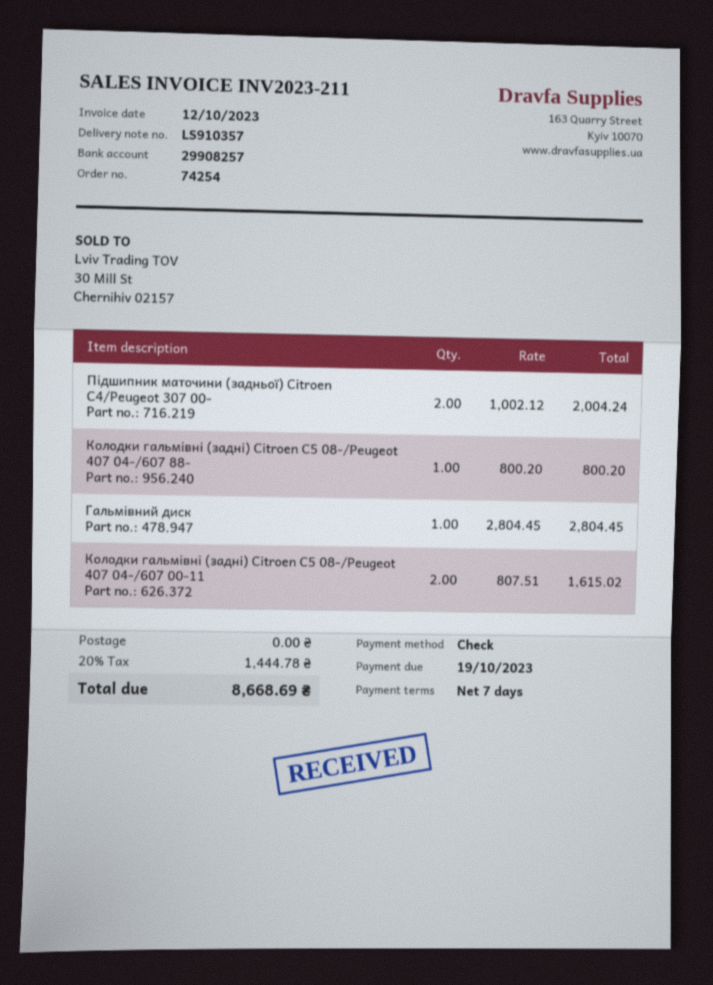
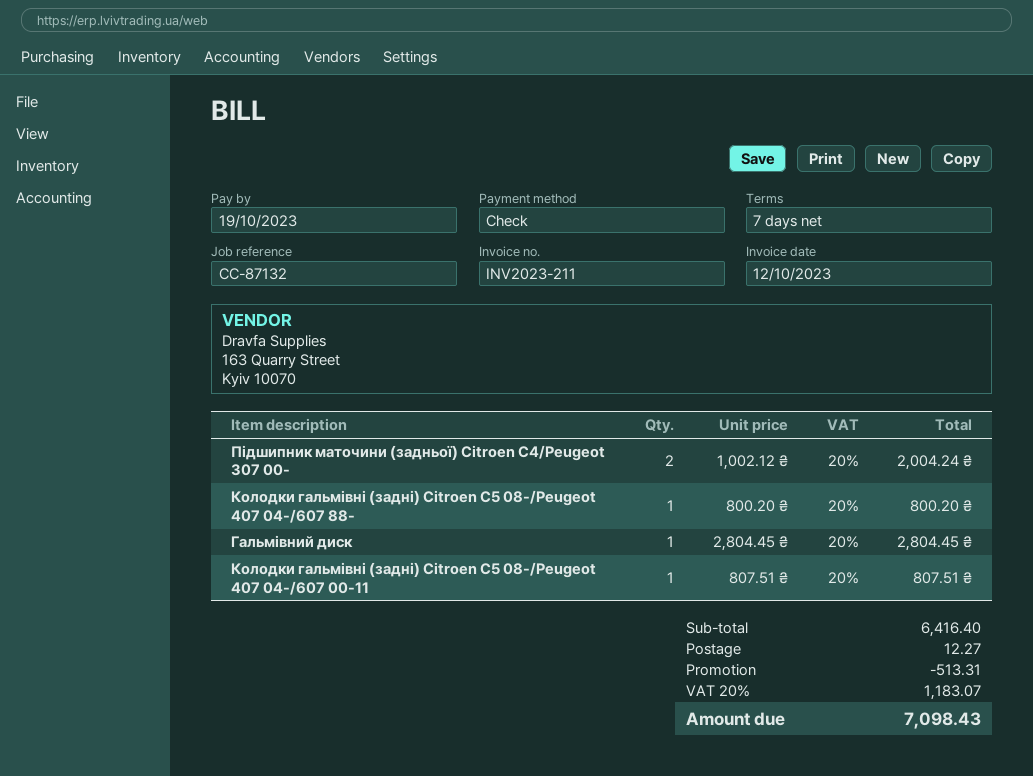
Колодки гальмівні (задні) Citroen C5 08-/Peugeot 407 04-/607 00-11: 2 x 807.51 = 1615.02 -> 1 x 807.51 = 807.51
discount: none -> 513.31
shipping: 0.00 -> 12.27
tax: 20% = 1444.78 -> 20% = 1183.07
total: 8668.69 -> 7098.43

